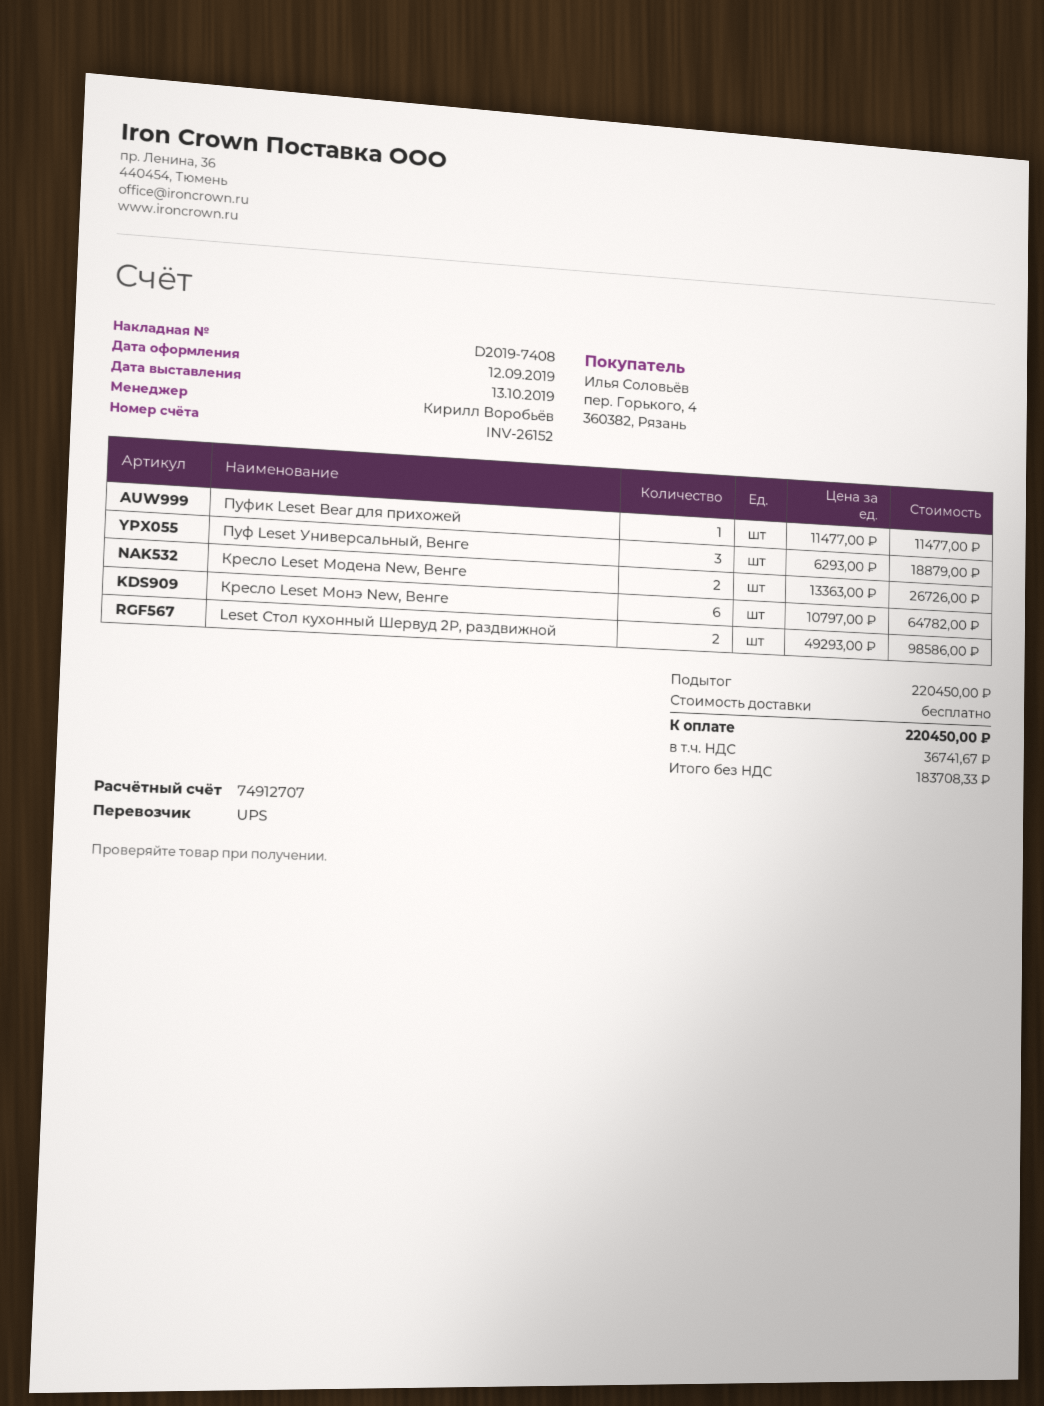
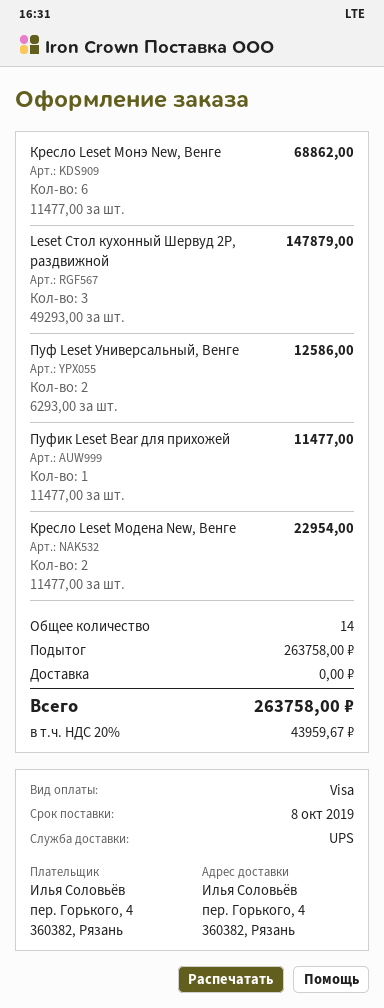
Пуф Leset Универсальный, Венге: 3 x 6293.00 = 18879.00 -> 2 x 6293.00 = 12586.00
Кресло Leset Модена New, Венге: 2 x 13363.00 = 26726.00 -> 2 x 11477.00 = 22954.00
Кресло Leset Монэ New, Венге: 6 x 10797.00 = 64782.00 -> 6 x 11477.00 = 68862.00
Leset Стол кухонный Шервуд 2Р, раздвижной: 2 x 49293.00 = 98586.00 -> 3 x 49293.00 = 147879.00
subtotal: 220450.00 -> 263758.00
tax: 36741.67 -> 43959.67
total: 220450.00 -> 263758.00

